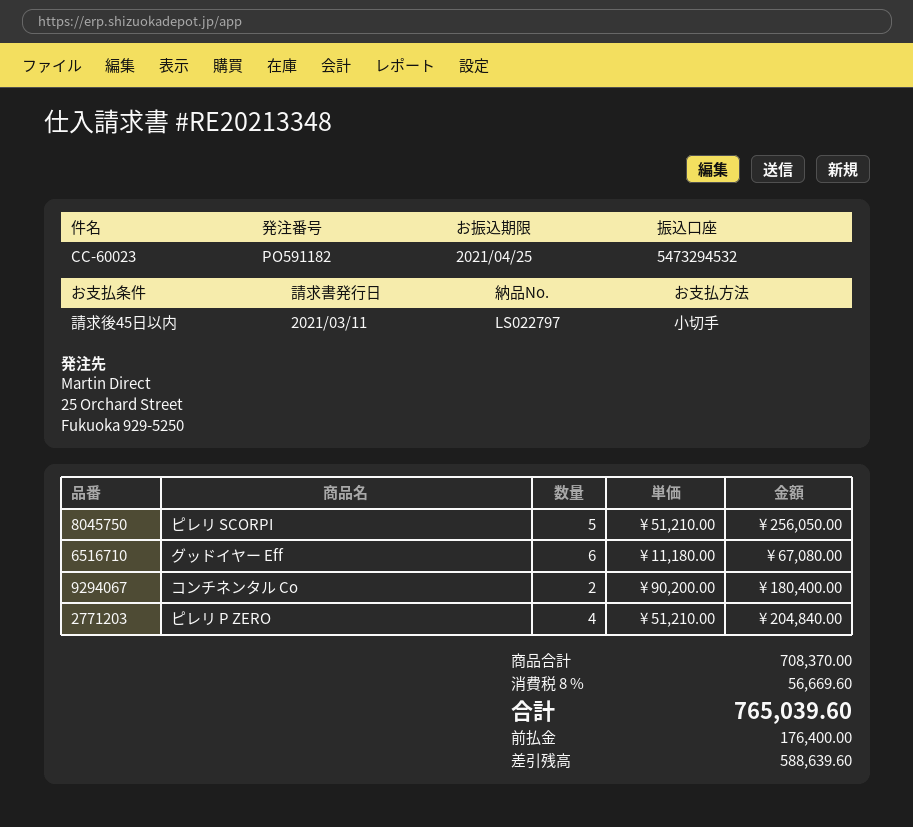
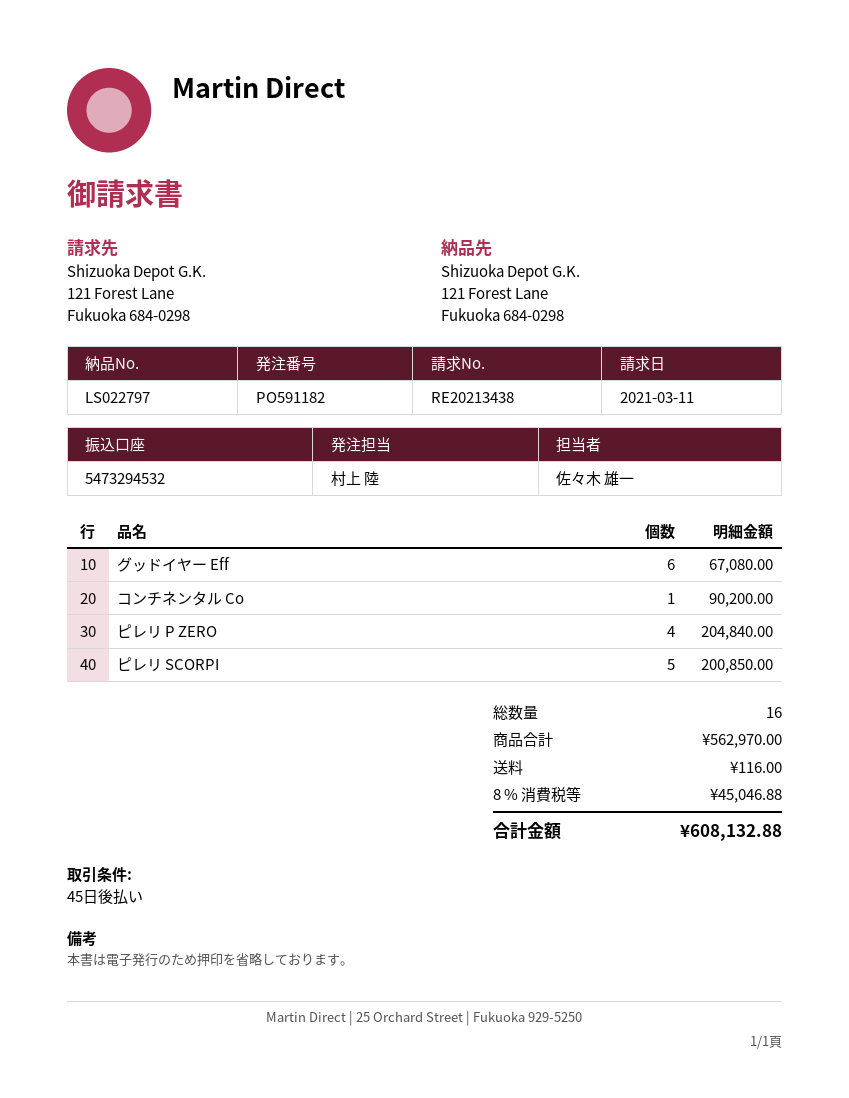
invoice number: RE20213348 -> RE20213438
ピレリ SCORPI: 5 for 256050.00 -> 5 for 200850.00
コンチネンタル Co: 2 for 180400.00 -> 1 for 90200.00
subtotal: 708370.00 -> 562970.00
shipping: none -> 116.00
tax: 8% = 56669.60 -> 8% = 45046.88
total: 765039.60 -> 608132.88

